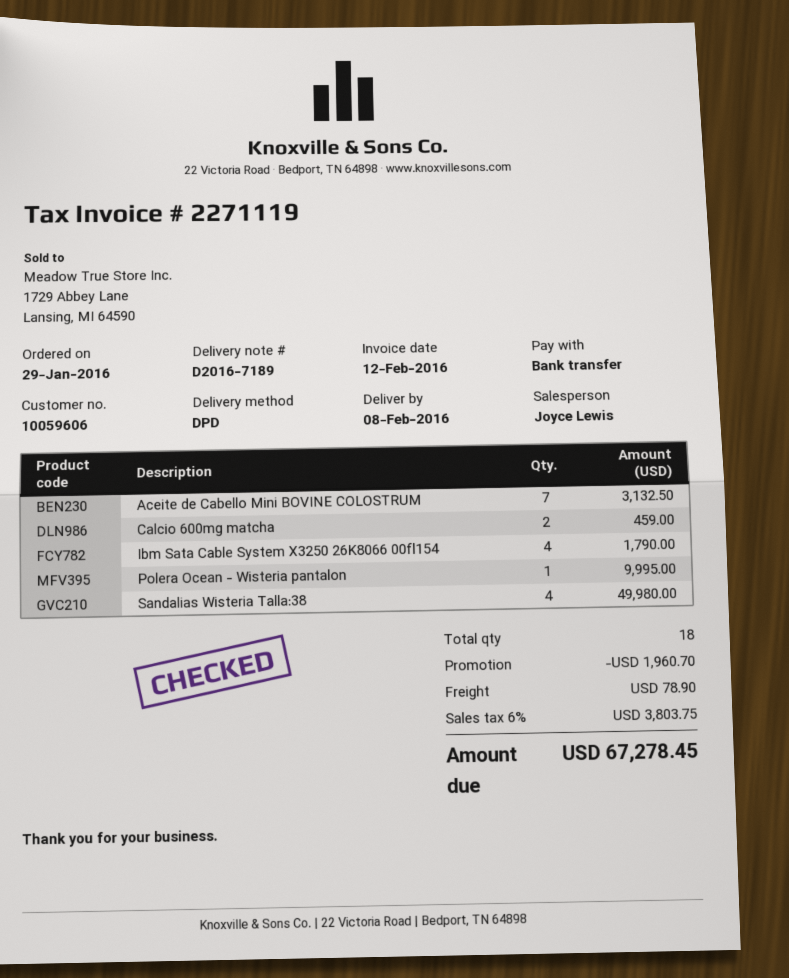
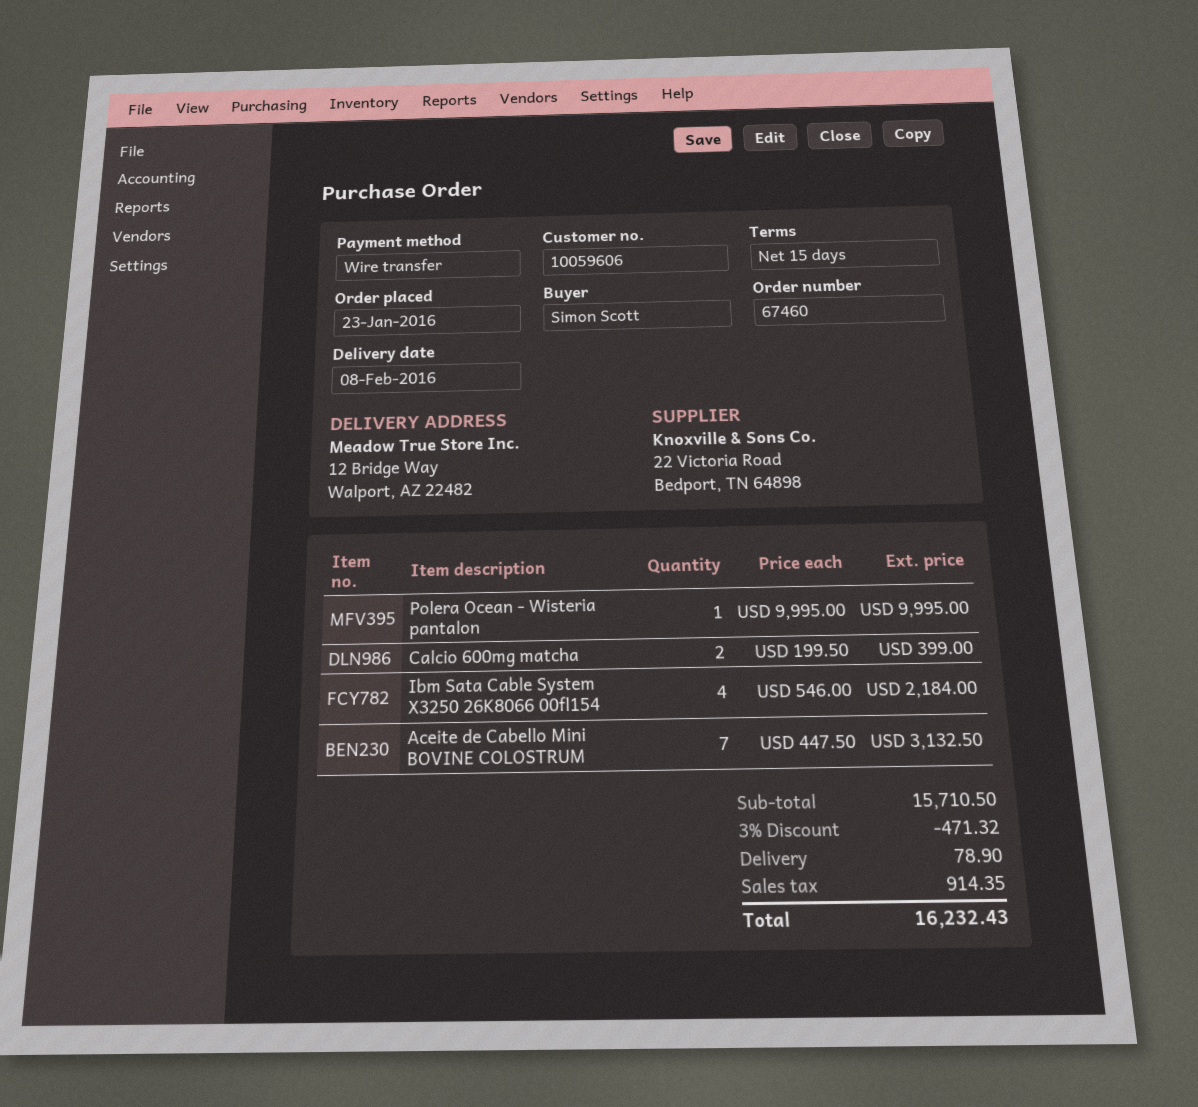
order date: 2016-01-29 -> 2016-01-23
Calcio 600mg matcha: 2 for 459.00 -> 2 for 399.00
Ibm Sata Cable System X3250 26K8066 00fl154: 4 for 1790.00 -> 4 for 2184.00
Sandalias Wisteria Talla:38: 4 for 49980.00 -> none
discount: 1960.70 -> 471.32
tax: 3803.75 -> 914.35
total: 67278.45 -> 16232.43

